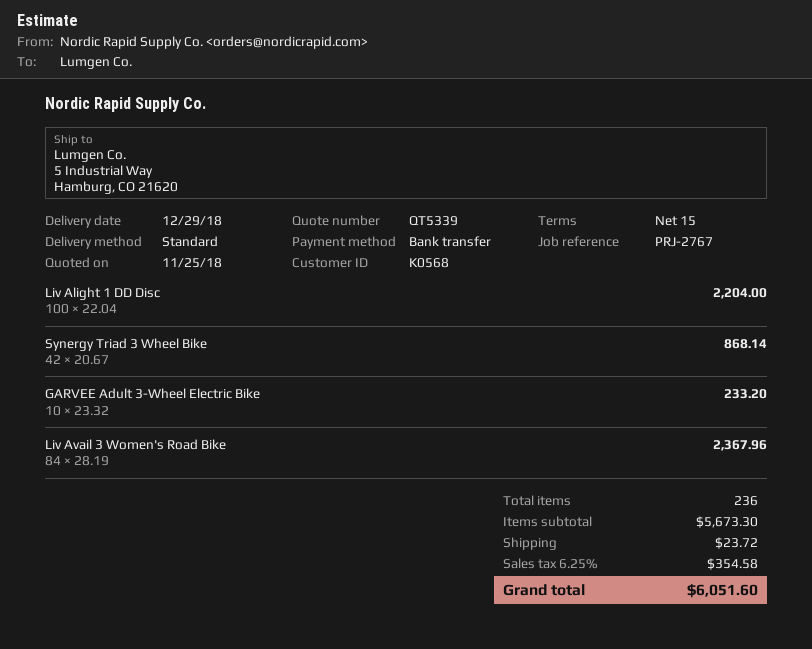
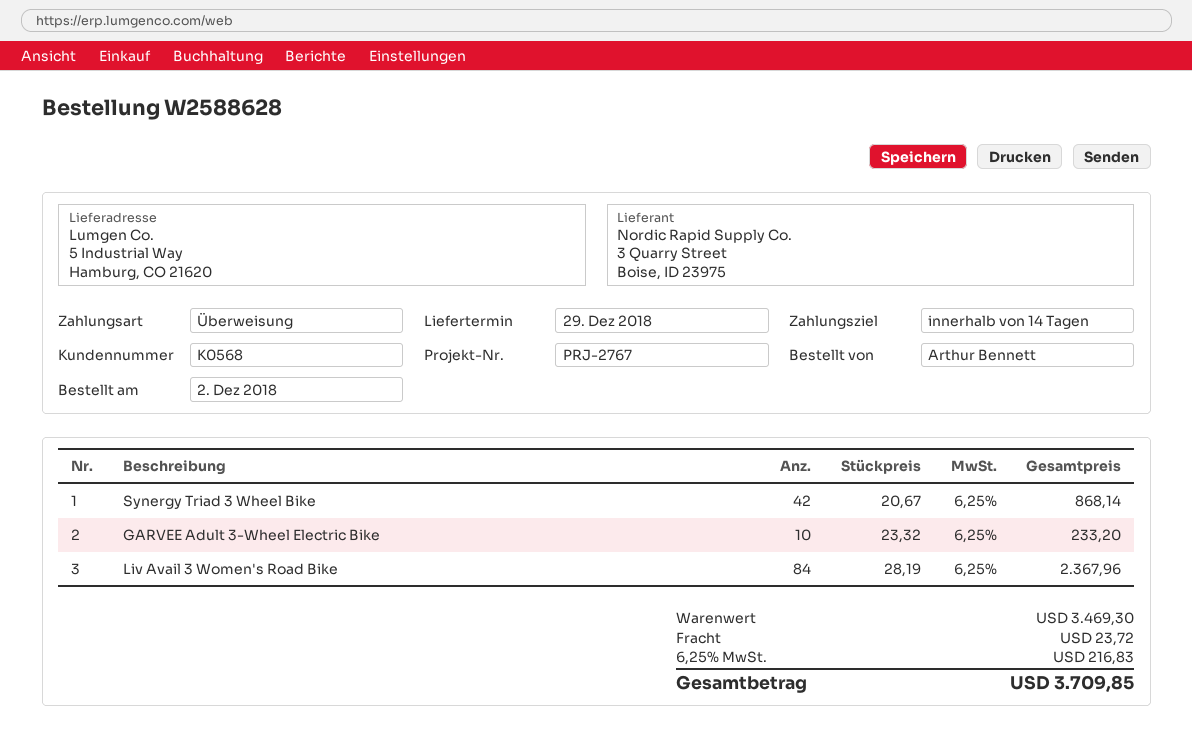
payment terms: 15 days -> 14 days
Liv Alight 1 DD Disc: 100 x 22.04 = 2204.00 -> none
subtotal: 5673.30 -> 3469.30
tax: 6.25% = 354.58 -> 6.25% = 216.83
total: 6051.60 -> 3709.85

